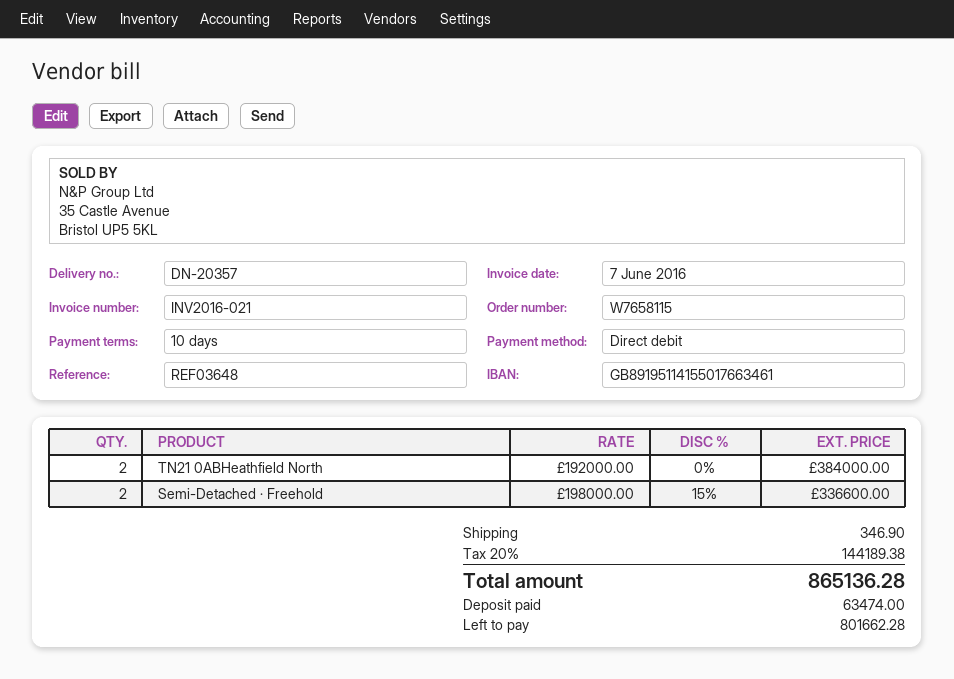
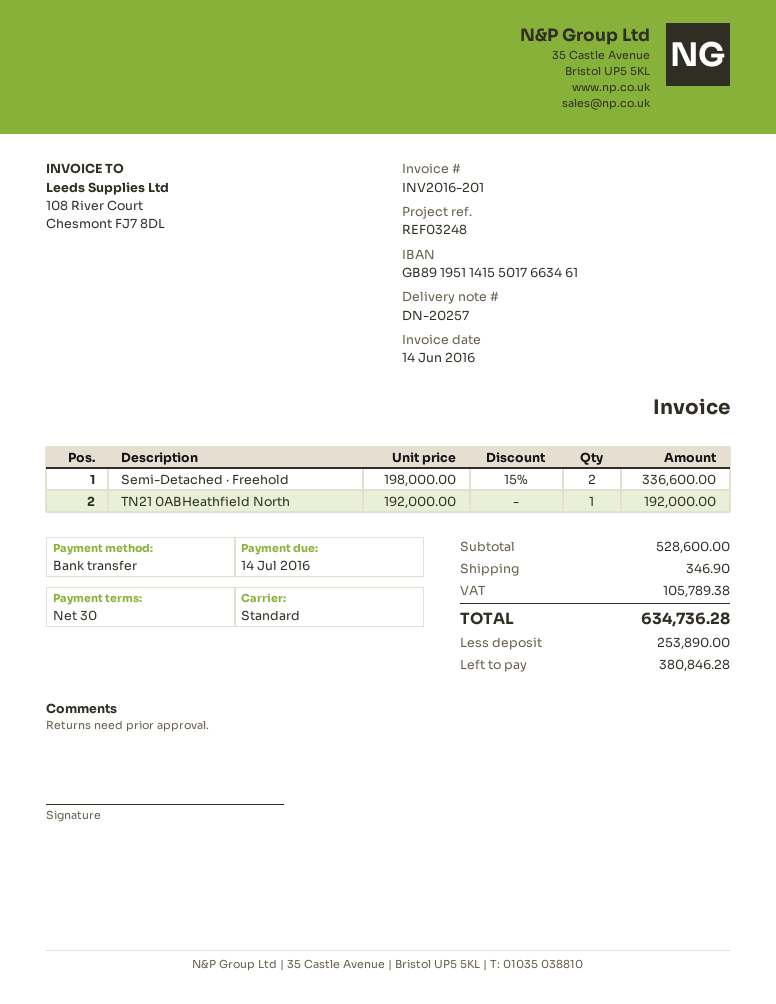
delivery note number: DN-20357 -> DN-20257
invoice number: INV2016-021 -> INV2016-201
invoice date: 2016-06-07 -> 2016-06-14
payment terms: 10 days -> 30 days
reference: REF03648 -> REF03248
payment method: direct debit -> bank transfer
TN21 0ABHeathfield North: 2 x 192000.00 = 384000.00 -> 1 x 192000.00 = 192000.00
tax: 144189.38 -> 105789.38
total: 865136.28 -> 634736.28
deposit: 63474.00 -> 253890.00
balance: 801662.28 -> 380846.28

